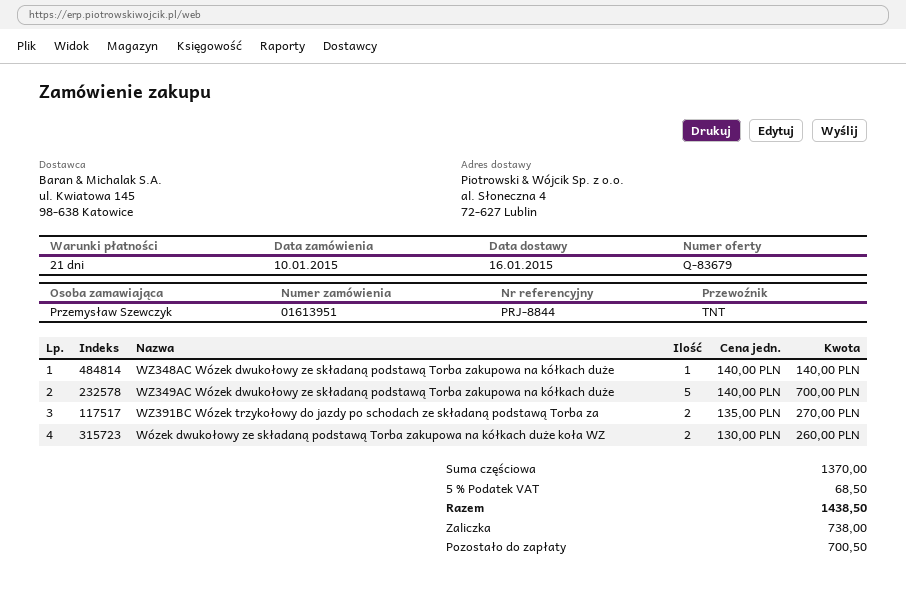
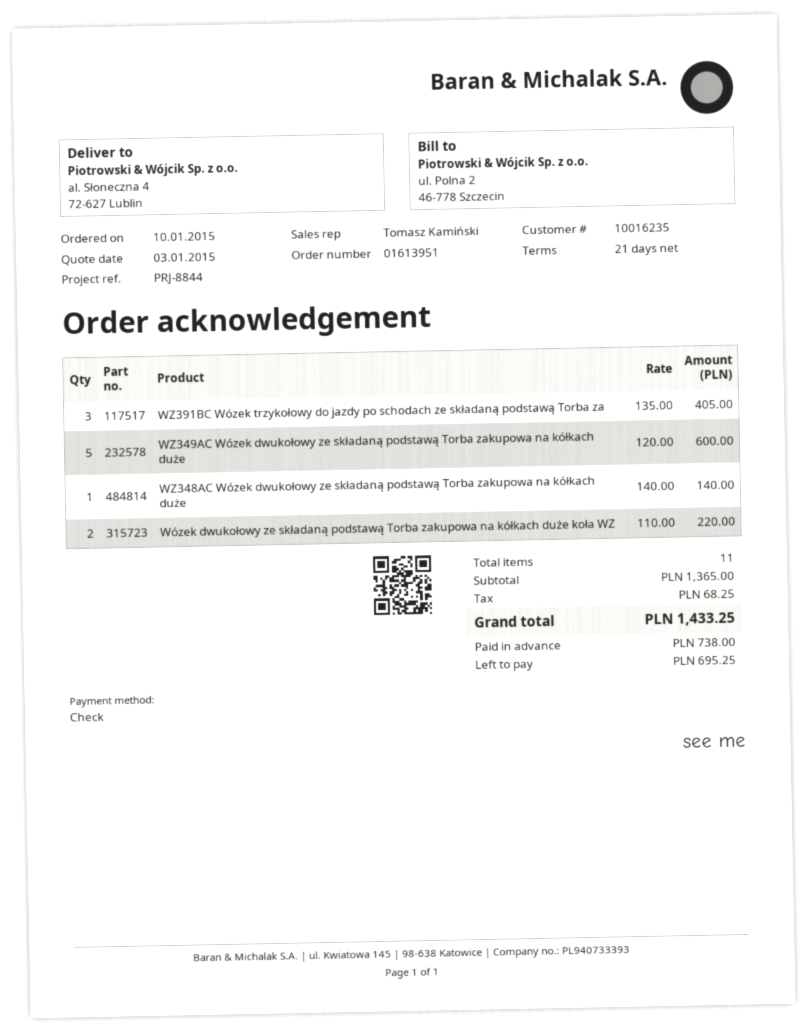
WZ349AC Wózek dwukołowy ze składaną podstawą Torba zakupowa na kółkach duże: 5 x 140.00 = 700.00 -> 5 x 120.00 = 600.00
WZ391BC Wózek trzykołowy do jazdy po schodach ze składaną podstawą Torba za: 2 x 135.00 = 270.00 -> 3 x 135.00 = 405.00
Wózek dwukołowy ze składaną podstawą Torba zakupowa na kółkach duże koła WZ: 2 x 130.00 = 260.00 -> 2 x 110.00 = 220.00
subtotal: 1370.00 -> 1365.00
tax: 68.50 -> 68.25
total: 1438.50 -> 1433.25
balance: 700.50 -> 695.25

